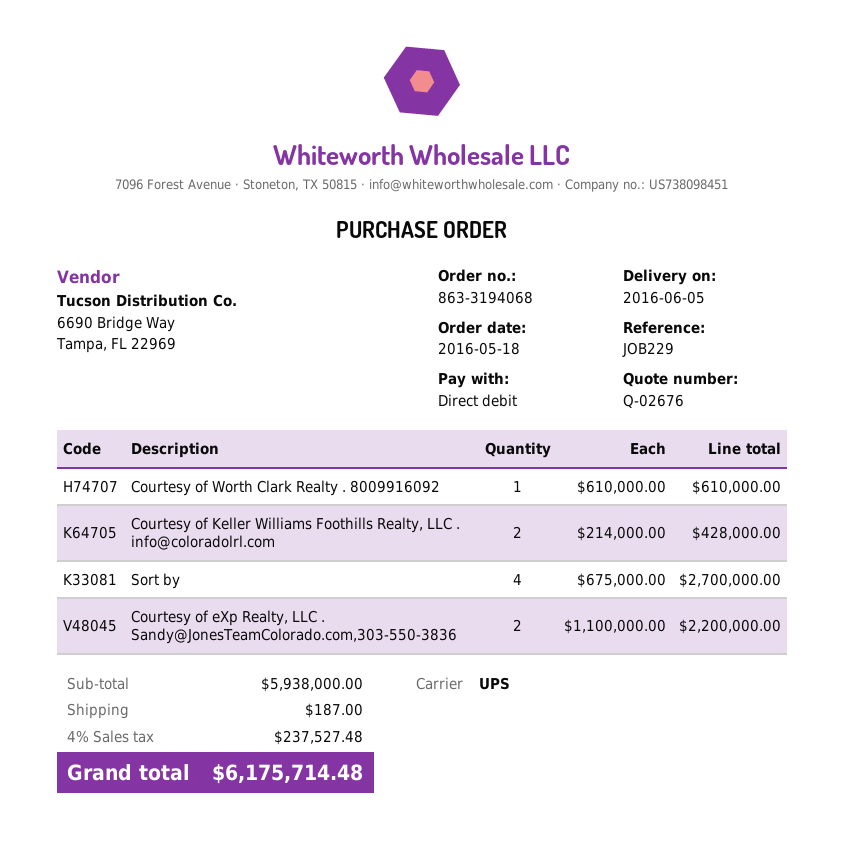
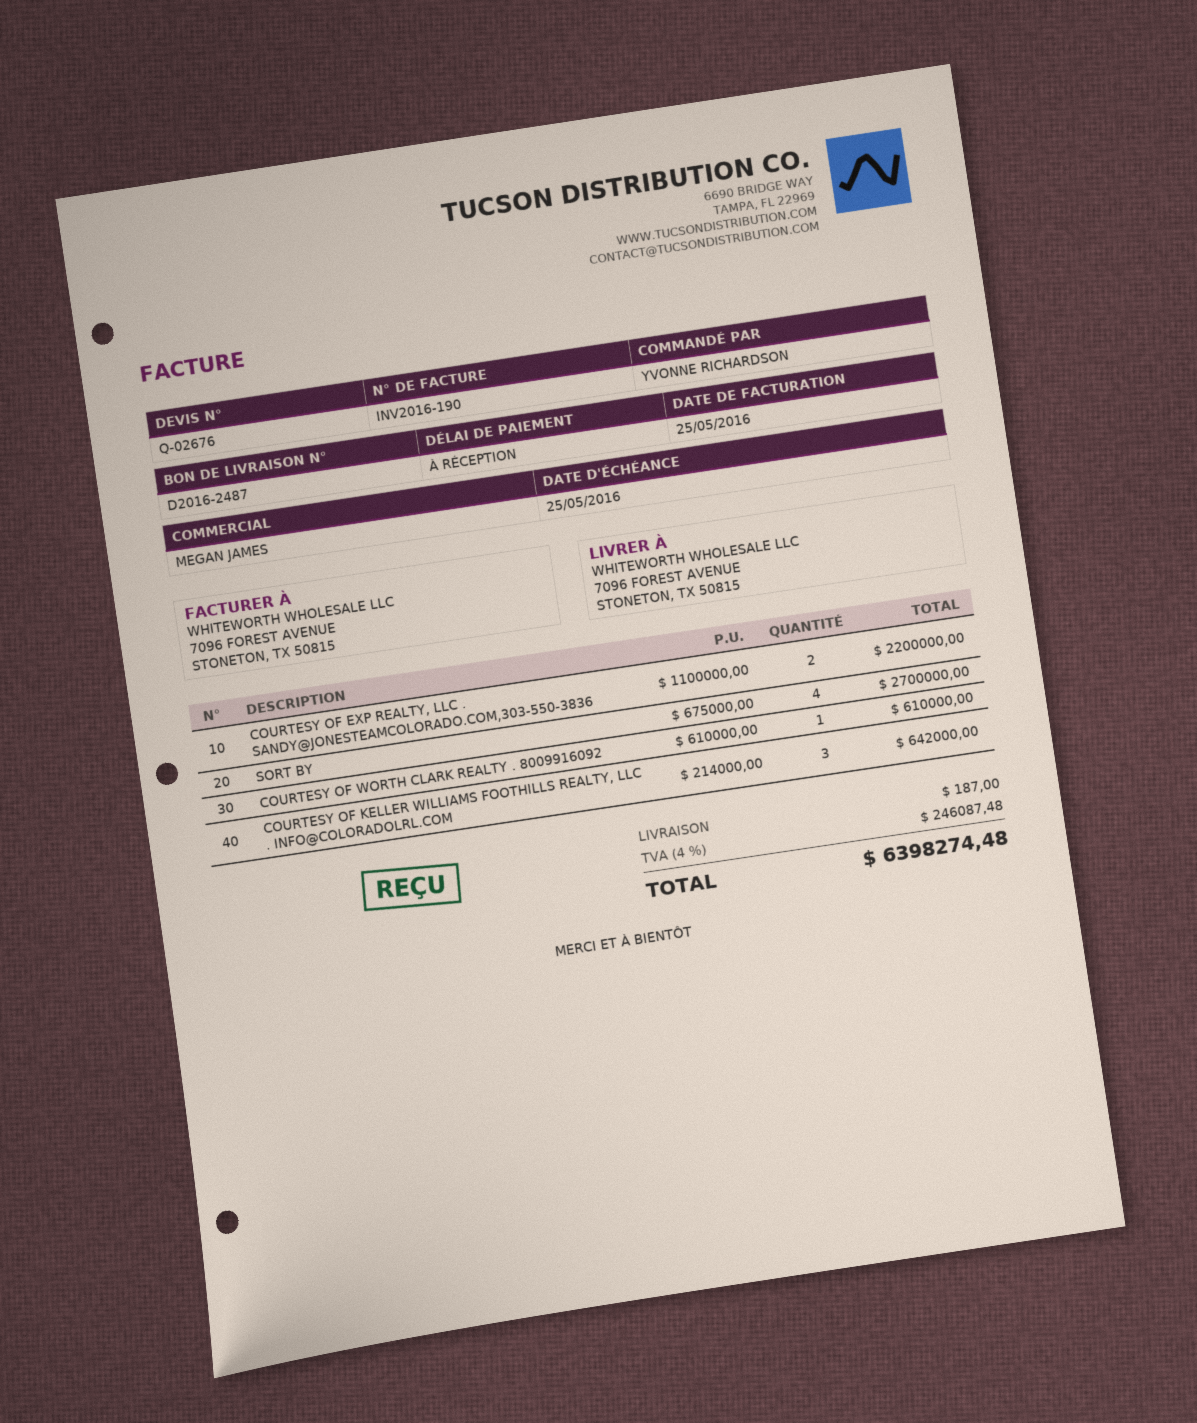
Courtesy of Keller Williams Foothills Realty, LLC . info@coloradolrl.com: 2 x 214000.00 = 428000.00 -> 3 x 214000.00 = 642000.00
tax: 4% = 237527.48 -> 4% = 246087.48
total: 6175714.48 -> 6398274.48

